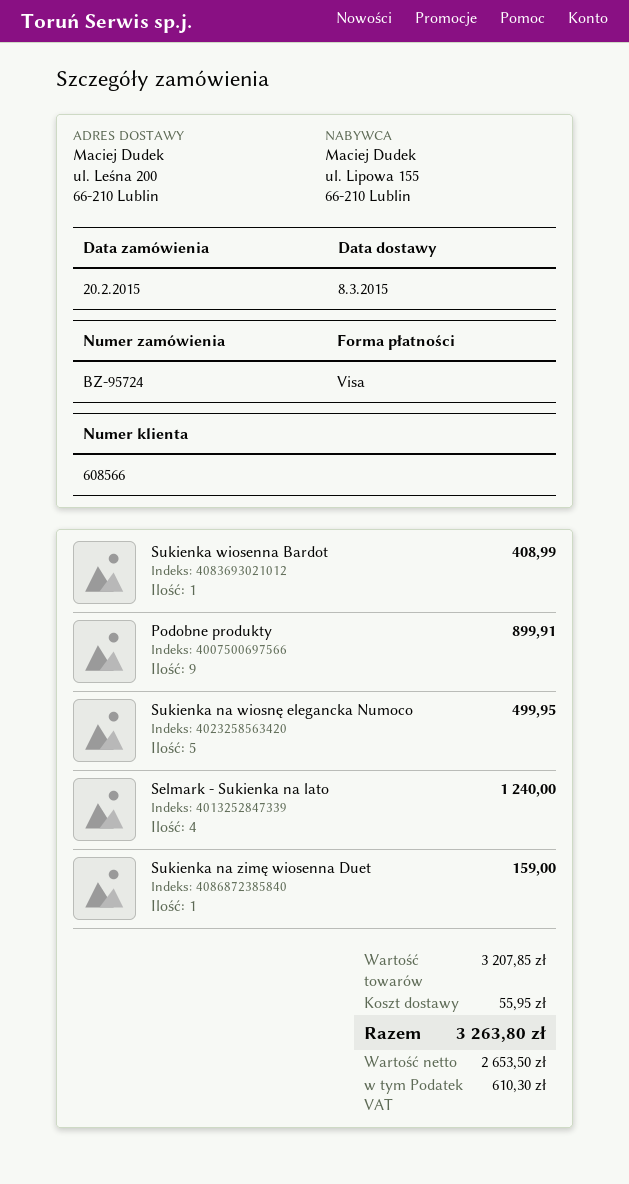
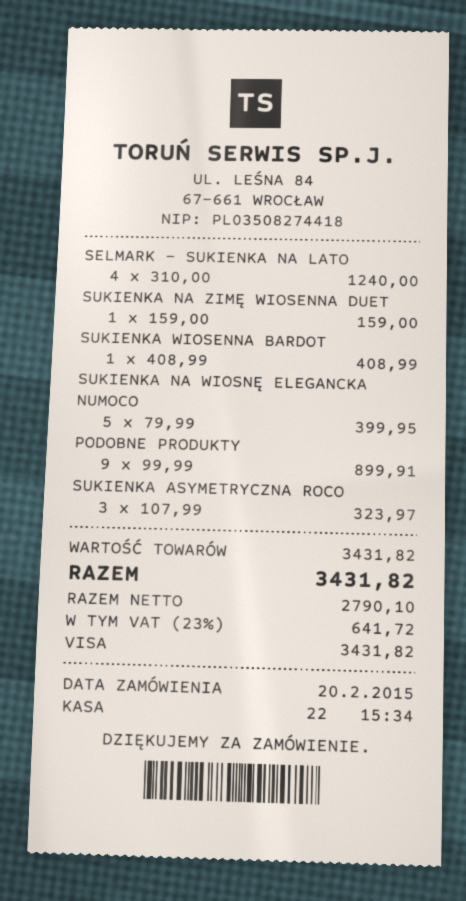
Sukienka na wiosnę elegancka Numoco: 5 for 499.95 -> 5 for 399.95
SUKIENKA ASYMETRYCZNA ROCO: none -> 3 for 323.97
subtotal: 3207.85 -> 3431.82
shipping: 55.95 -> none
net: 2653.50 -> 2790.10
tax: 610.30 -> 641.72
total: 3263.80 -> 3431.82

